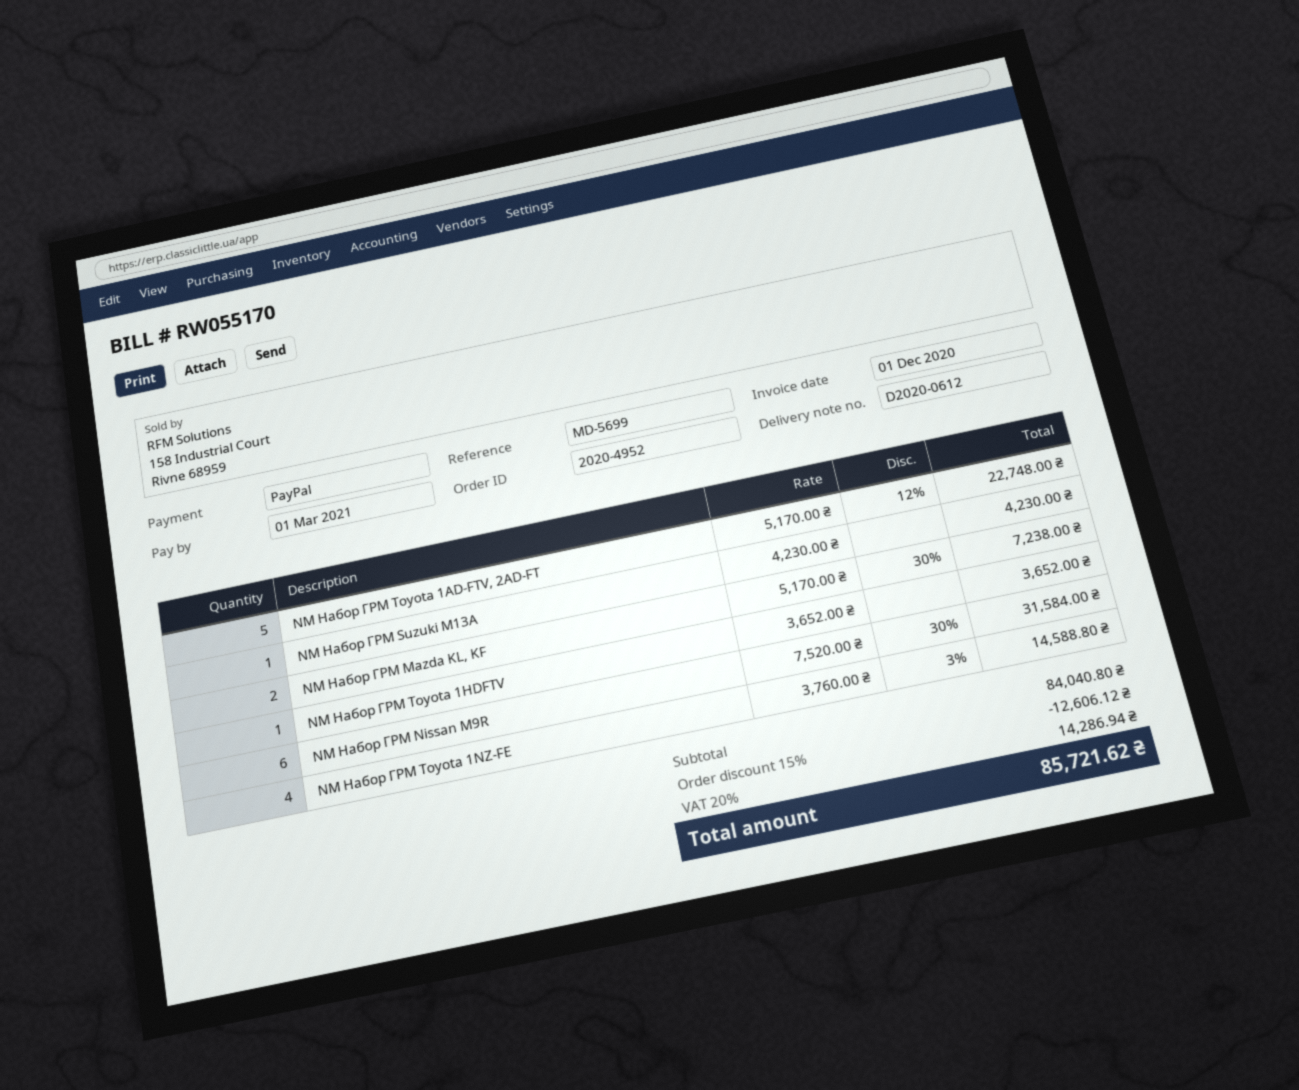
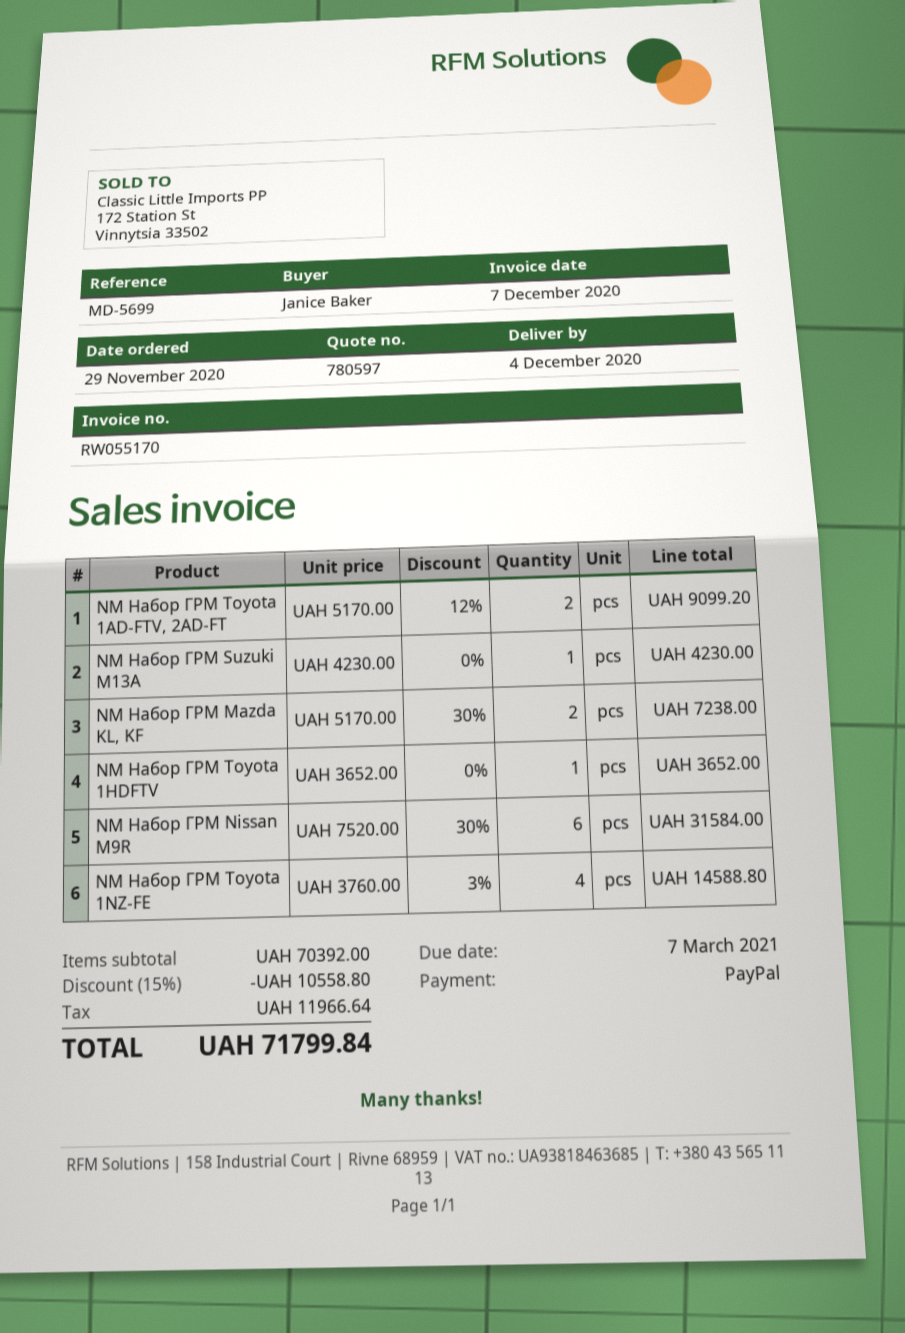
invoice date: 2020-12-01 -> 2020-12-07
due date: 2021-03-01 -> 2021-03-07
NM Набор ГРМ Toyota 1AD-FTV, 2AD-FT: 5 x 5170.00 - 12% = 22748.00 -> 2 x 5170.00 - 12% = 9099.20
subtotal: 84040.80 -> 70392.00
discount: 15% = 12606.12 -> 15% = 10558.80
tax: 14286.94 -> 11966.64
total: 85721.62 -> 71799.84

